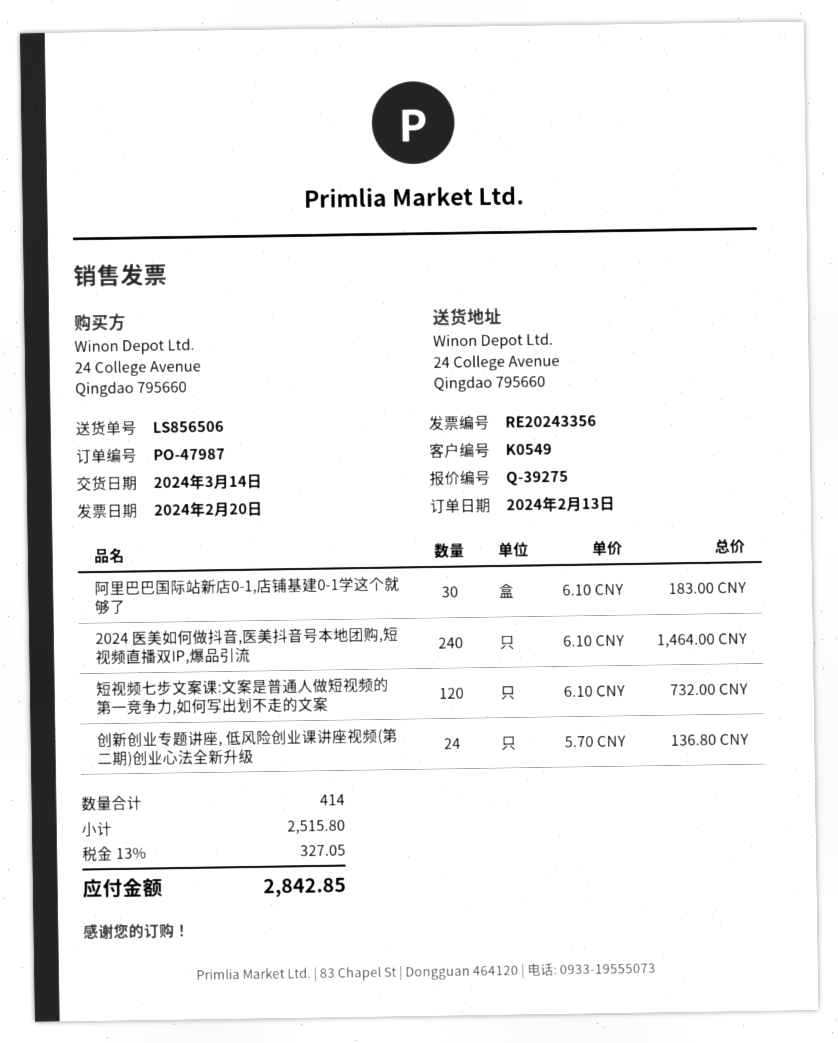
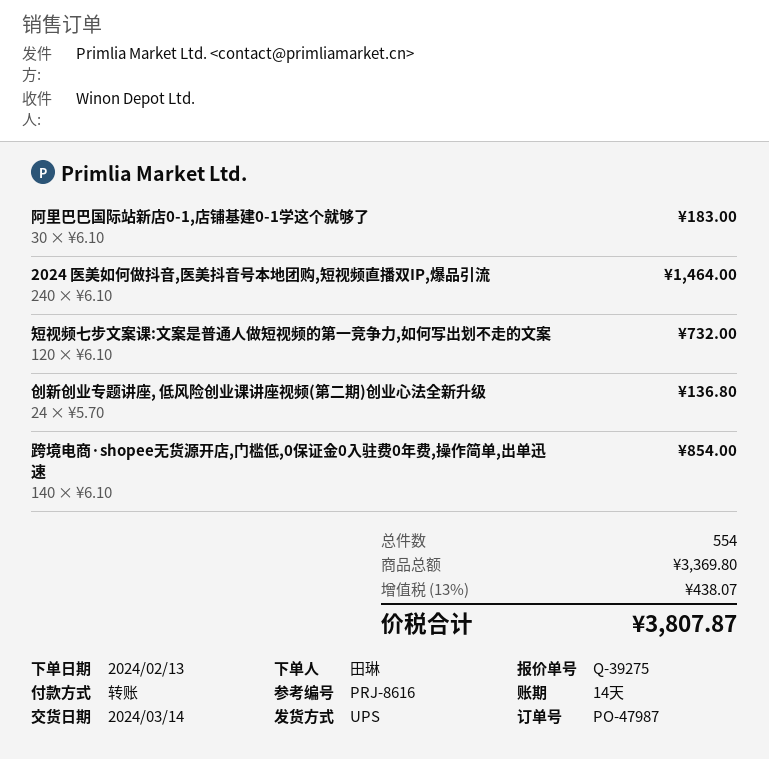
跨境电商·shopee无货源开店,门槛低,0保证金0入驻费0年费,操作简单,出单迅速: none -> 140 x 6.10 = 854.00
total quantity: 414 -> 554
subtotal: 2515.80 -> 3369.80
tax: 13% = 327.05 -> 13% = 438.07
total: 2842.85 -> 3807.87

